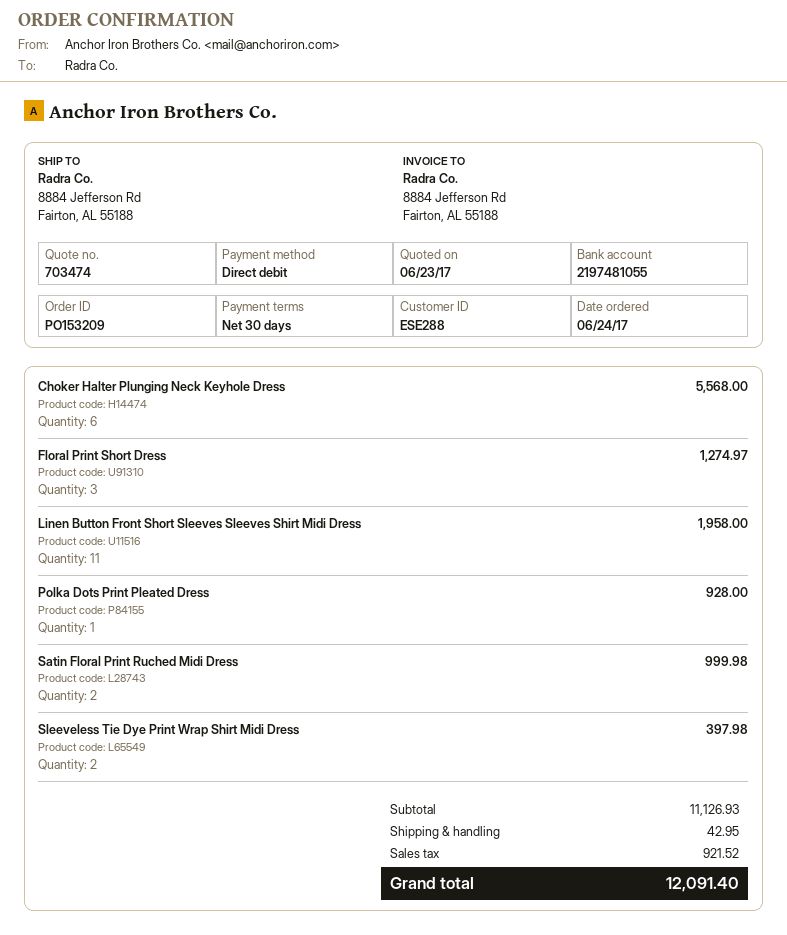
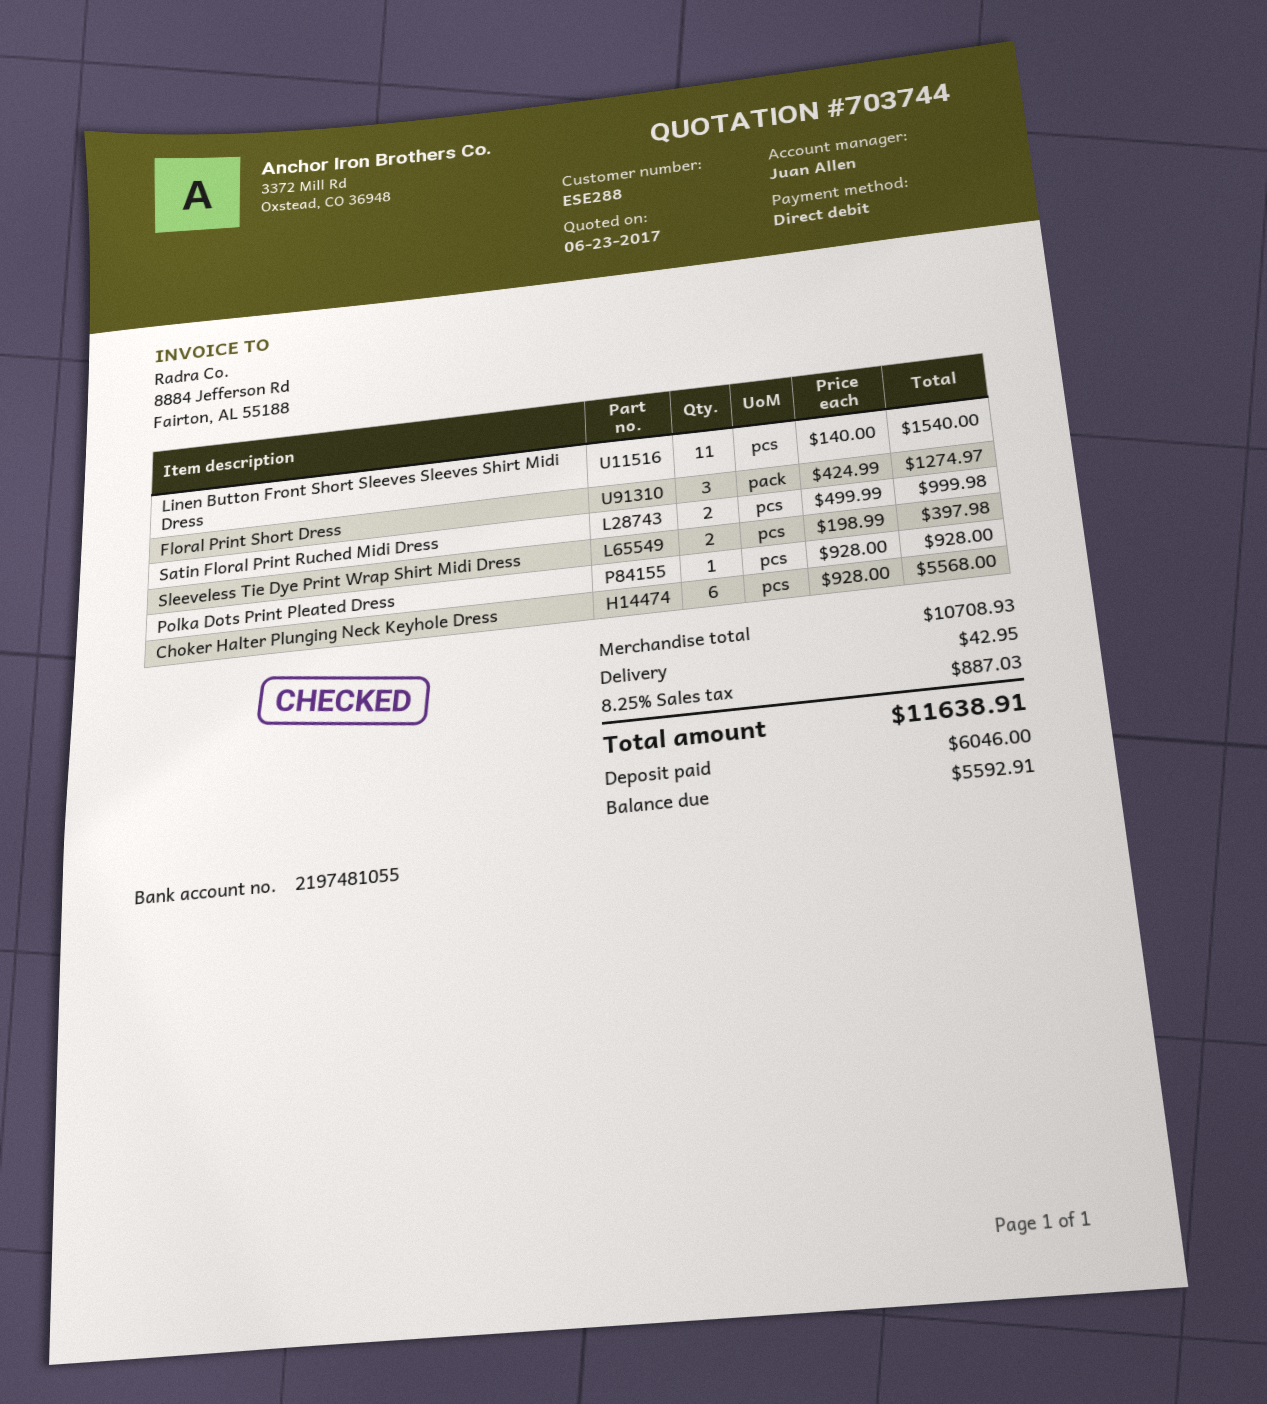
quote number: 703474 -> 703744
Linen Button Front Short Sleeves Sleeves Shirt Midi Dress: 11 for 1958.00 -> 11 for 1540.00
subtotal: 11126.93 -> 10708.93
tax: 921.52 -> 887.03
total: 12091.40 -> 11638.91

